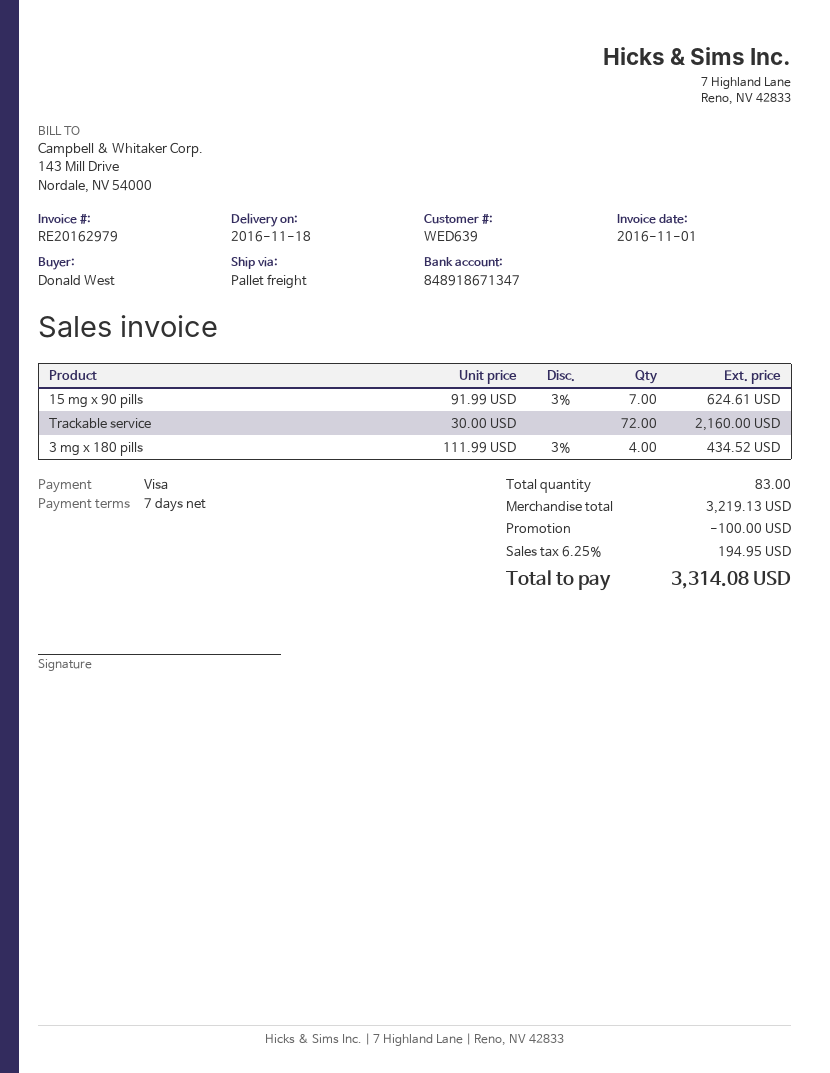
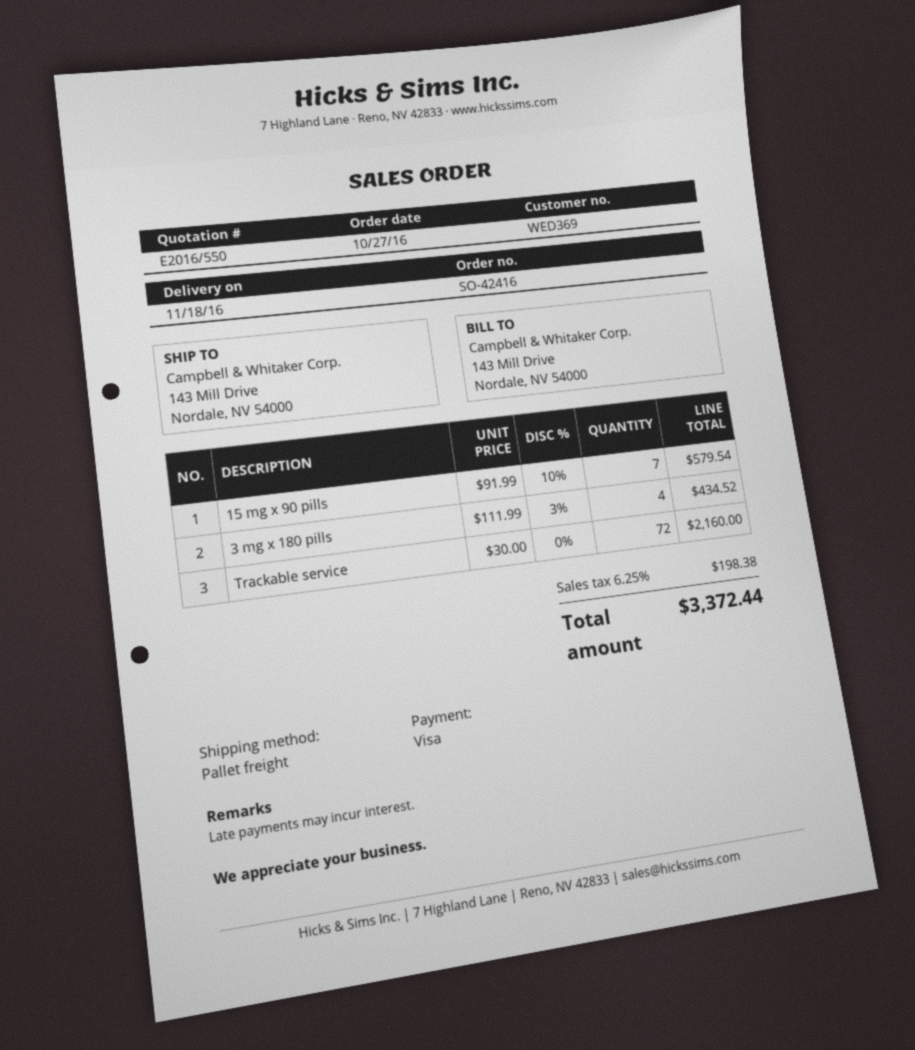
customer number: WED639 -> WED369
15 mg x 90 pills: 7 x 91.99 - 3% = 624.61 -> 7 x 91.99 - 10% = 579.54
discount: 100.00 -> none
tax: 6.25% = 194.95 -> 6.25% = 198.38
total: 3314.08 -> 3372.44

